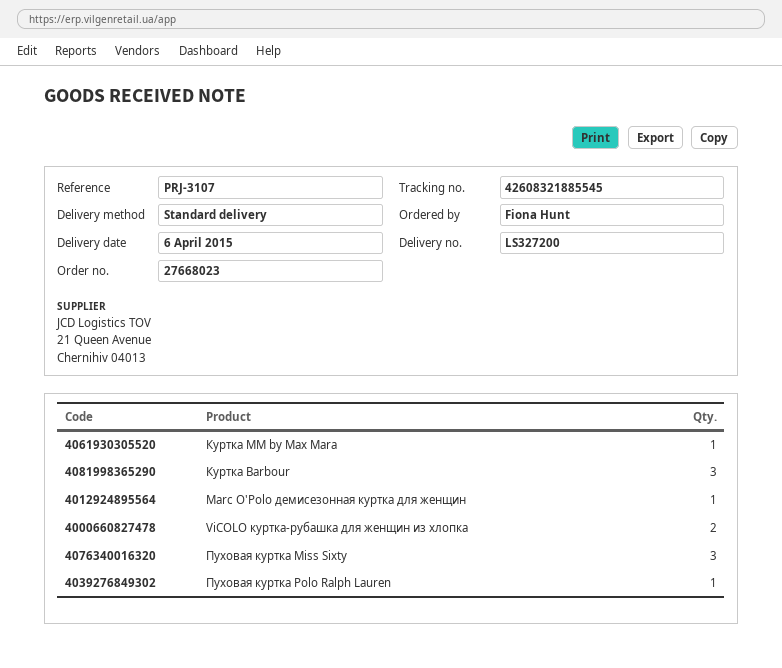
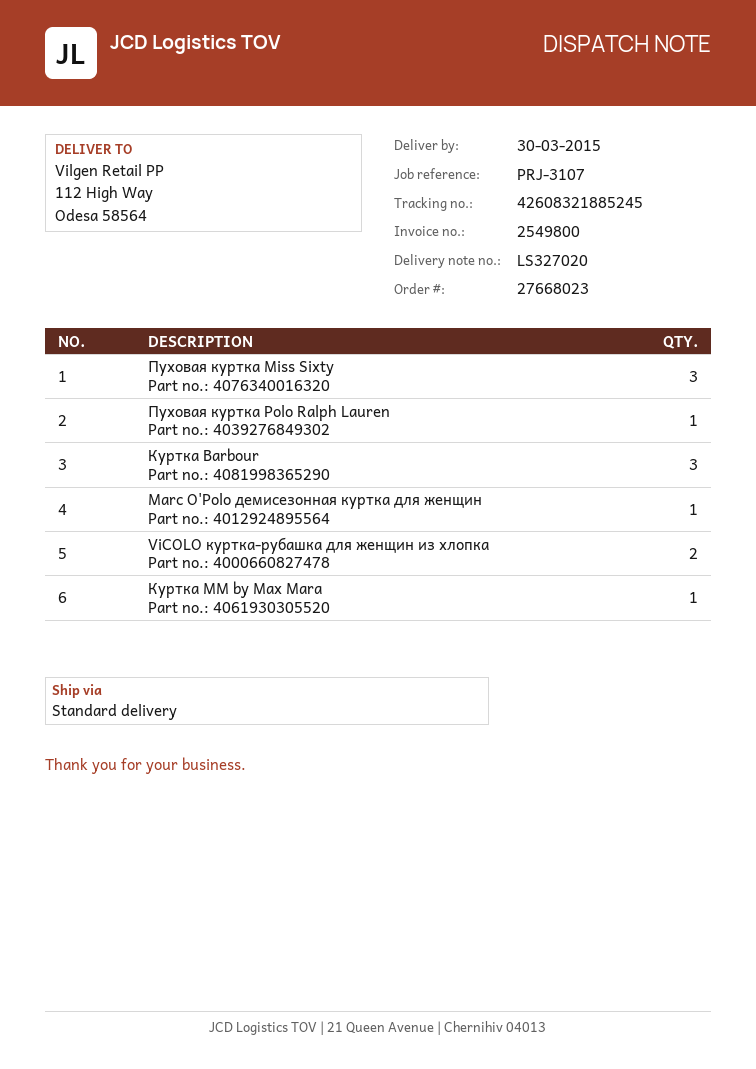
delivery note number: LS327200 -> LS327020
delivery date: 2015-04-06 -> 2015-03-30
tracking number: 42608321885545 -> 42608321885245

